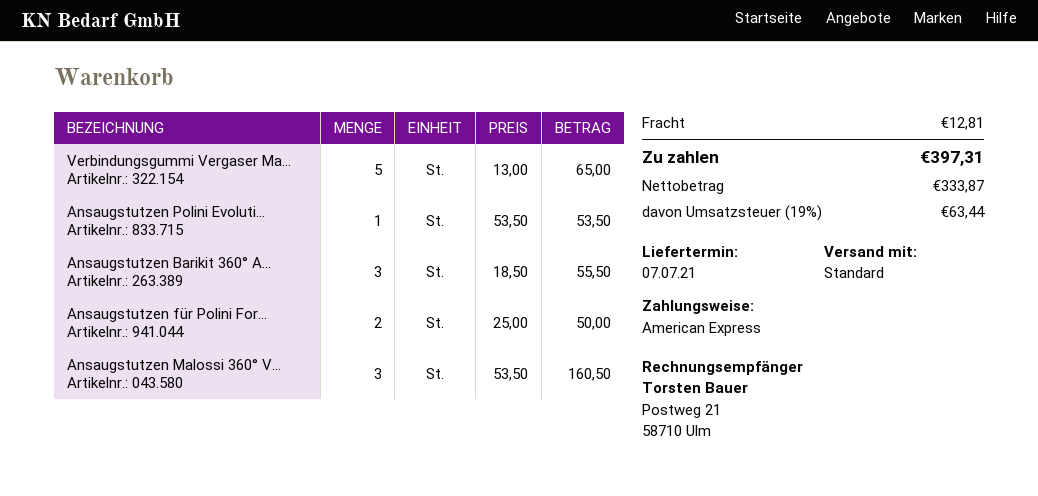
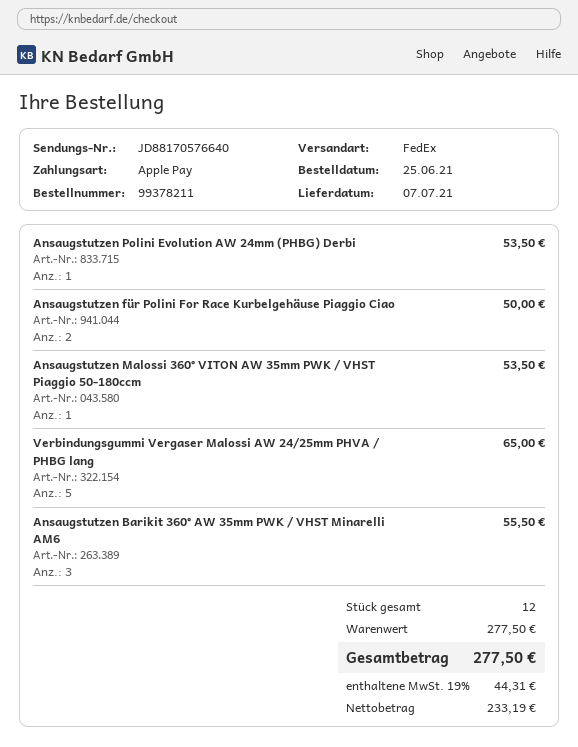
payment method: American Express -> Apple Pay
shipping method: standard -> FedEx
Ansaugstutzen Malossi 360° V...: 3 for 160.50 -> 1 for 53.50
shipping: 12.81 -> none
net: 333.87 -> 233.19
tax: 19% = 63.44 -> 19% = 44.31
total: 397.31 -> 277.50

